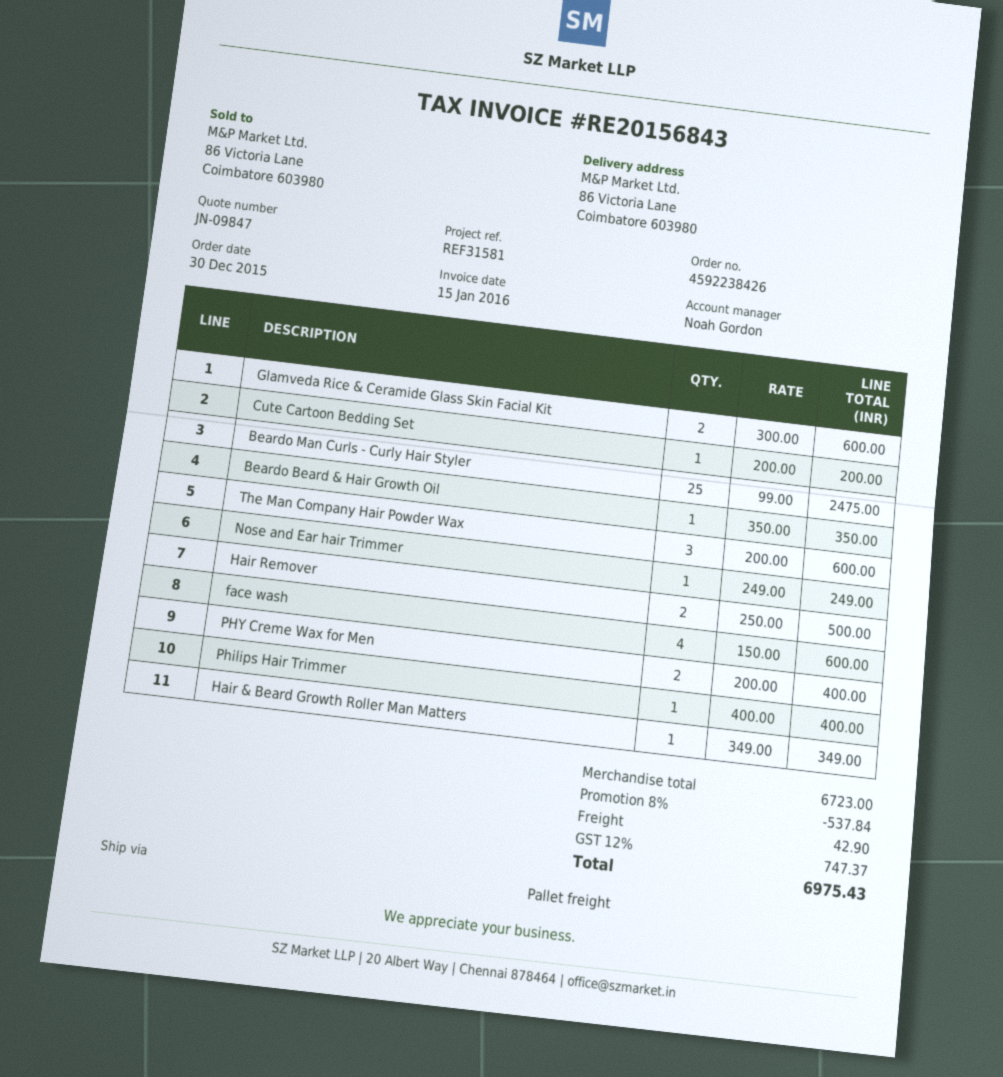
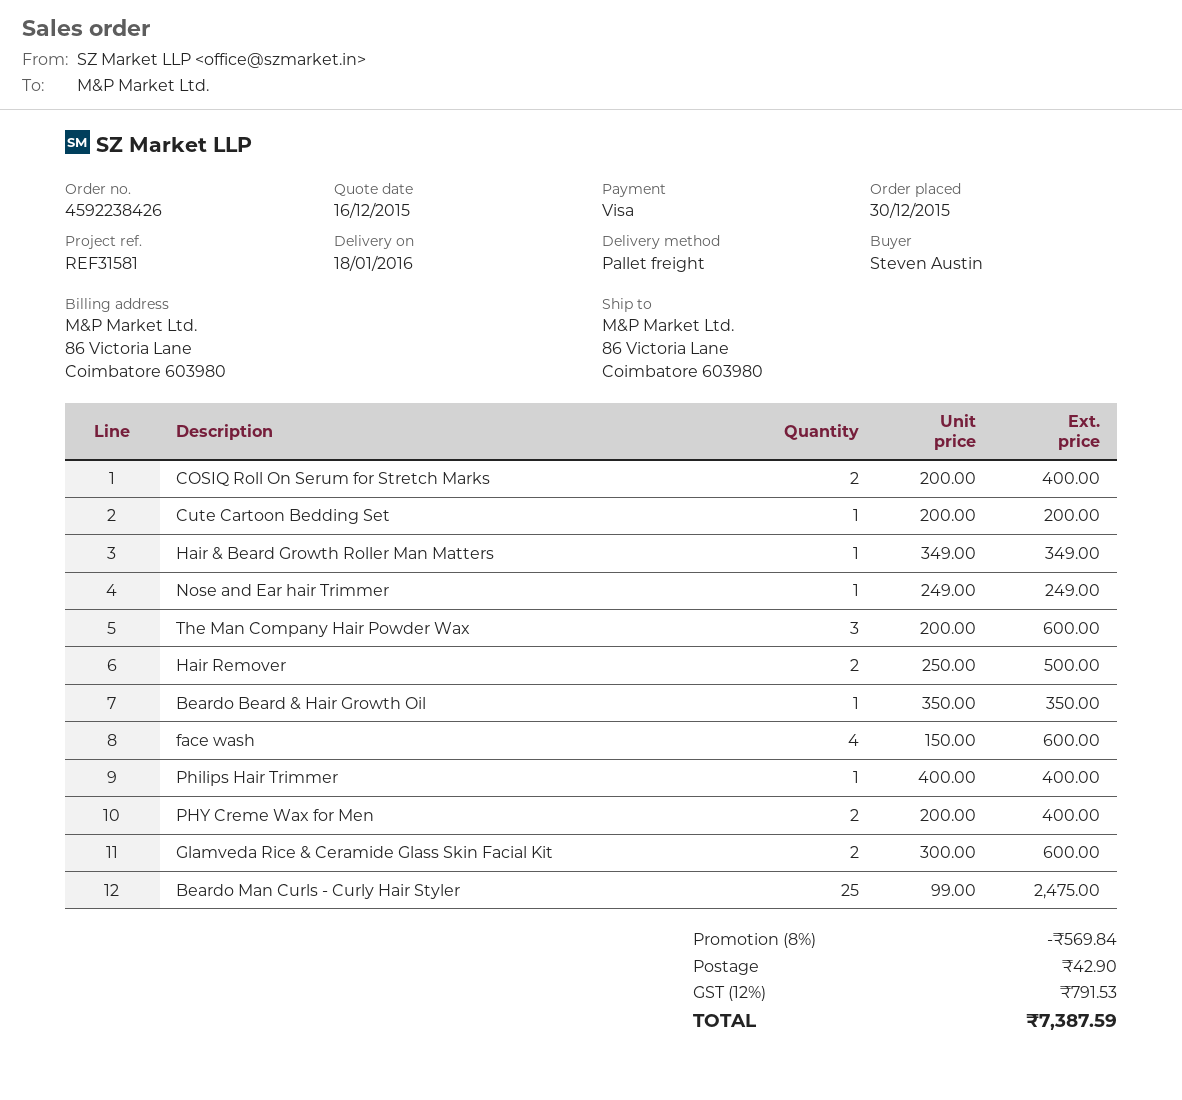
COSIQ Roll On Serum for Stretch Marks: none -> 2 x 200.00 = 400.00
discount: 8% = 537.84 -> 8% = 569.84
tax: 12% = 747.37 -> 12% = 791.53
total: 6975.43 -> 7387.59

